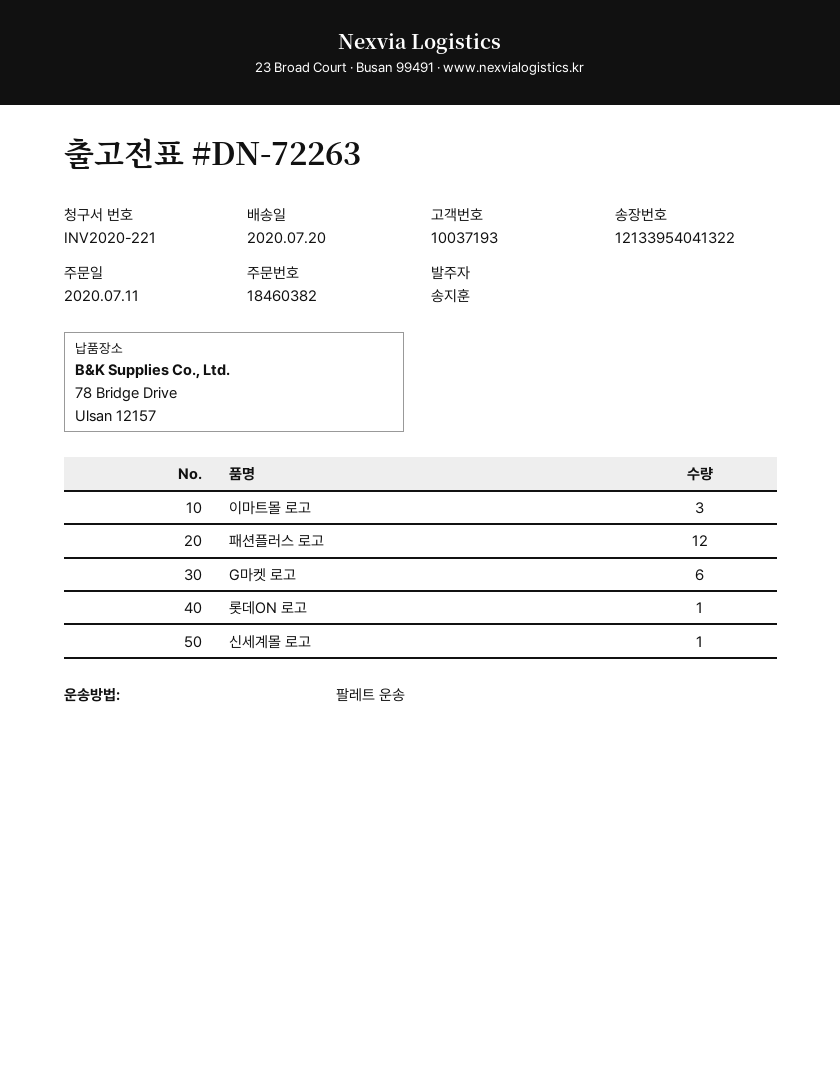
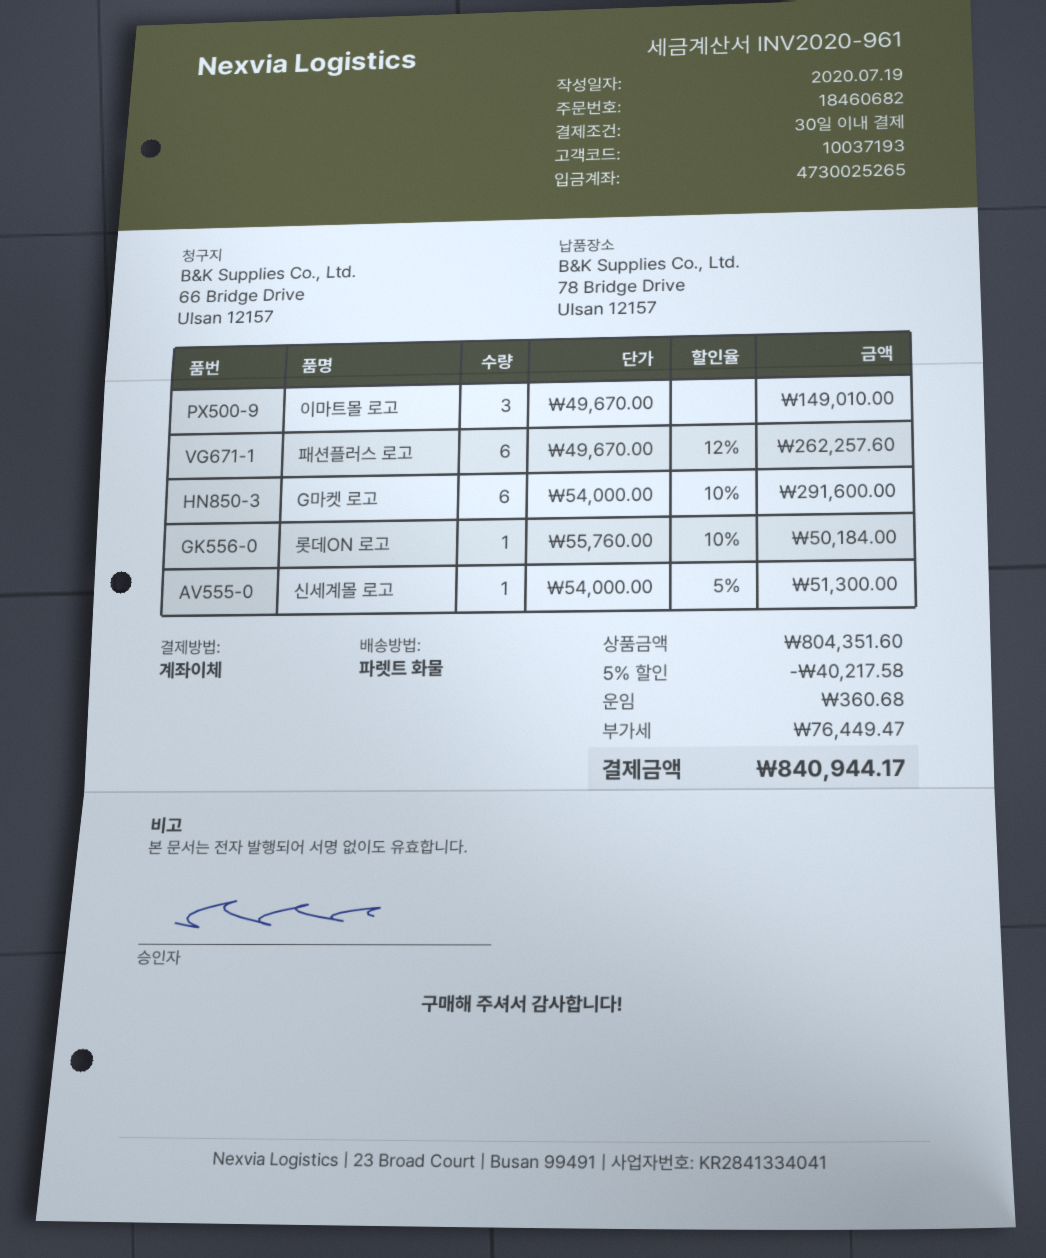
order number: 18460382 -> 18460682
invoice number: INV2020-221 -> INV2020-961
패션플러스 로고: 12 -> 6

